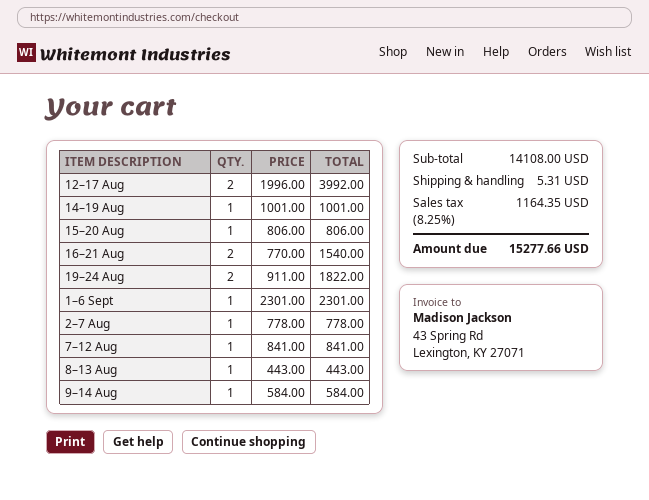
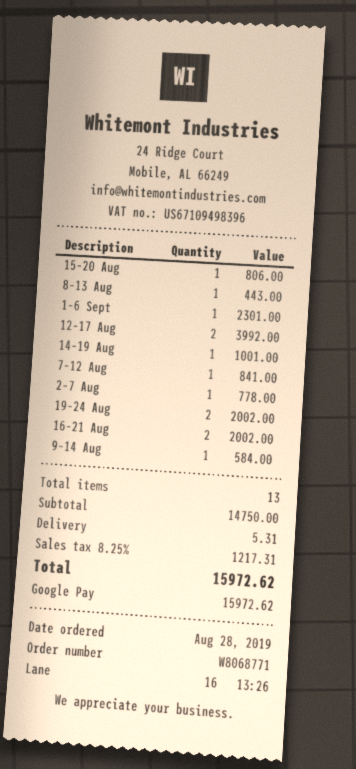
16–21 Aug: 2 for 1540.00 -> 2 for 2002.00
19–24 Aug: 2 for 1822.00 -> 2 for 2002.00
subtotal: 14108.00 -> 14750.00
tax: 8.25% = 1164.35 -> 8.25% = 1217.31
total: 15277.66 -> 15972.62

